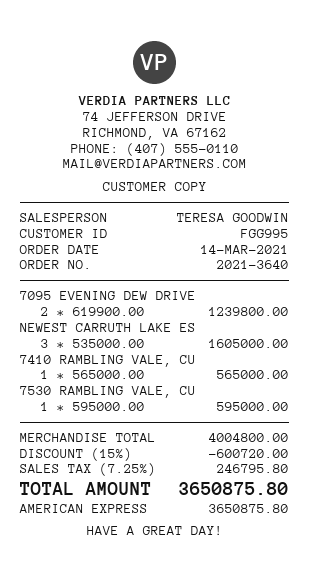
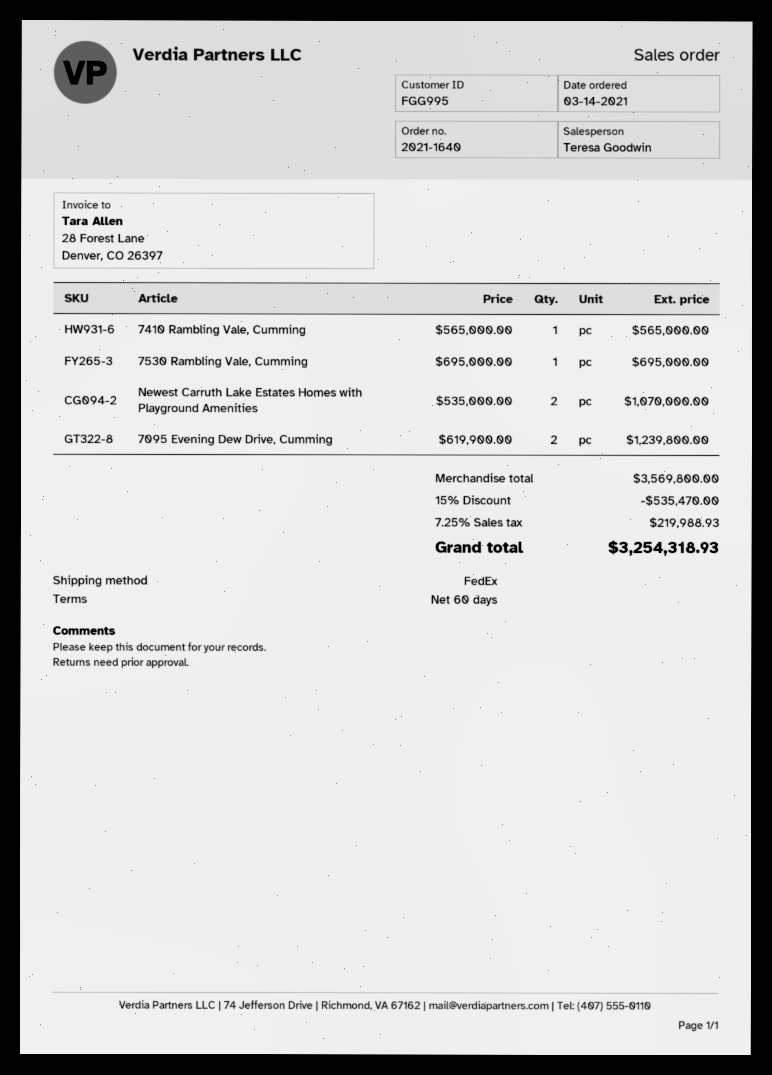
order number: 2021-3640 -> 2021-1640
NEWEST CARRUTH LAKE ES: 3 x 535000.00 = 1605000.00 -> 2 x 535000.00 = 1070000.00
7530 RAMBLING VALE, CU: 1 x 595000.00 = 595000.00 -> 1 x 695000.00 = 695000.00
subtotal: 4004800.00 -> 3569800.00
discount: 15% = 600720.00 -> 15% = 535470.00
tax: 7.25% = 246795.80 -> 7.25% = 219988.93
total: 3650875.80 -> 3254318.93

